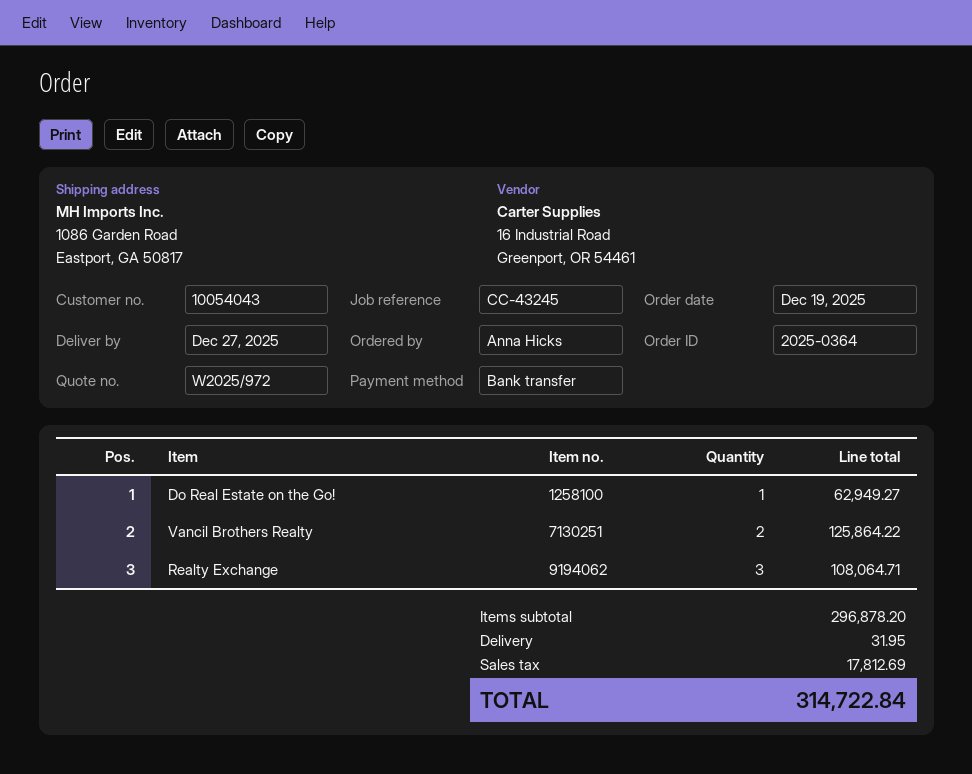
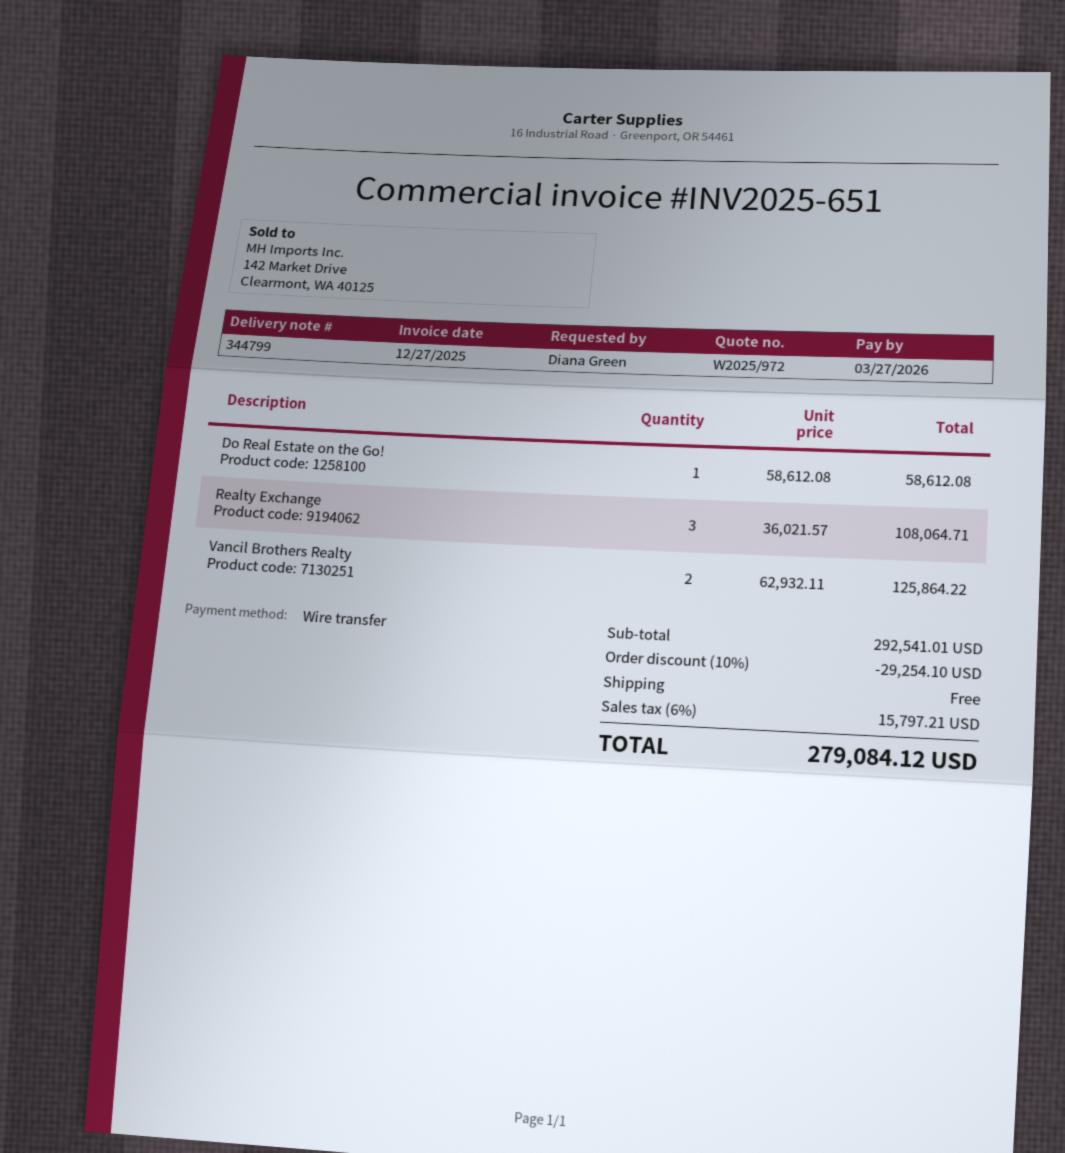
ordered by: Anna Hicks -> Diana Green
Do Real Estate on the Go!: 1 for 62949.27 -> 1 for 58612.08
subtotal: 296878.20 -> 292541.01
discount: none -> 10% = 29254.10
shipping: 31.95 -> 0.00
tax: 17812.69 -> 15797.21
total: 314722.84 -> 279084.12

